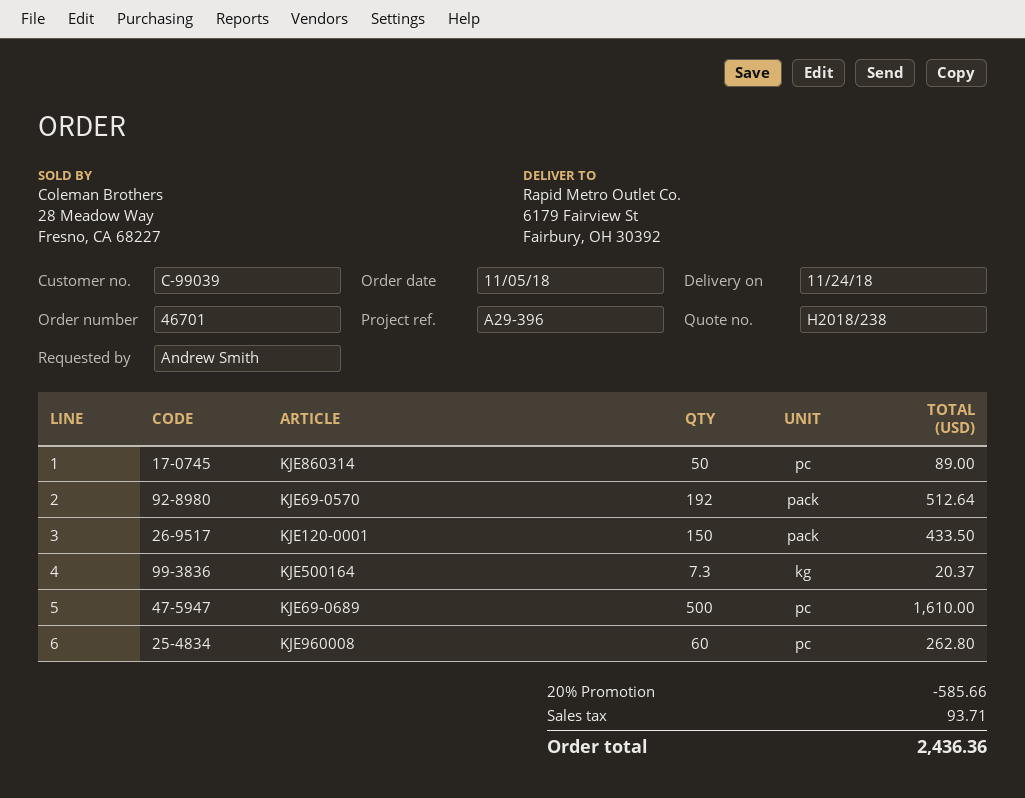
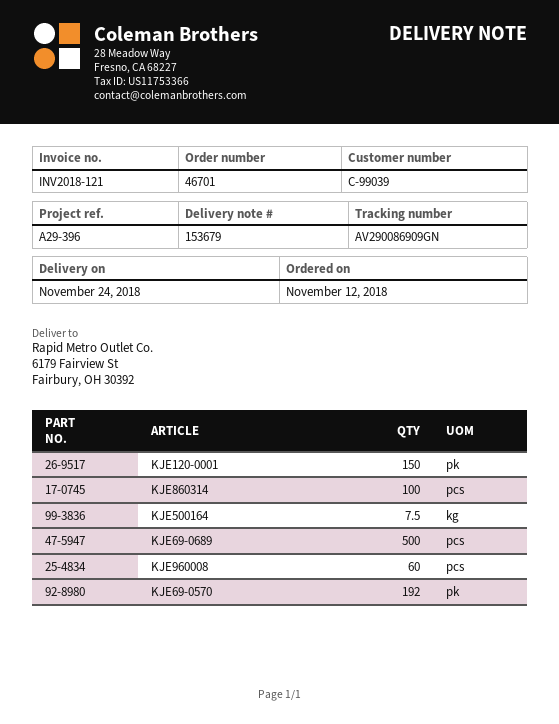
order date: 2018-11-05 -> 2018-11-12
KJE860314: 50 -> 100
KJE500164: 7.3 -> 7.5

